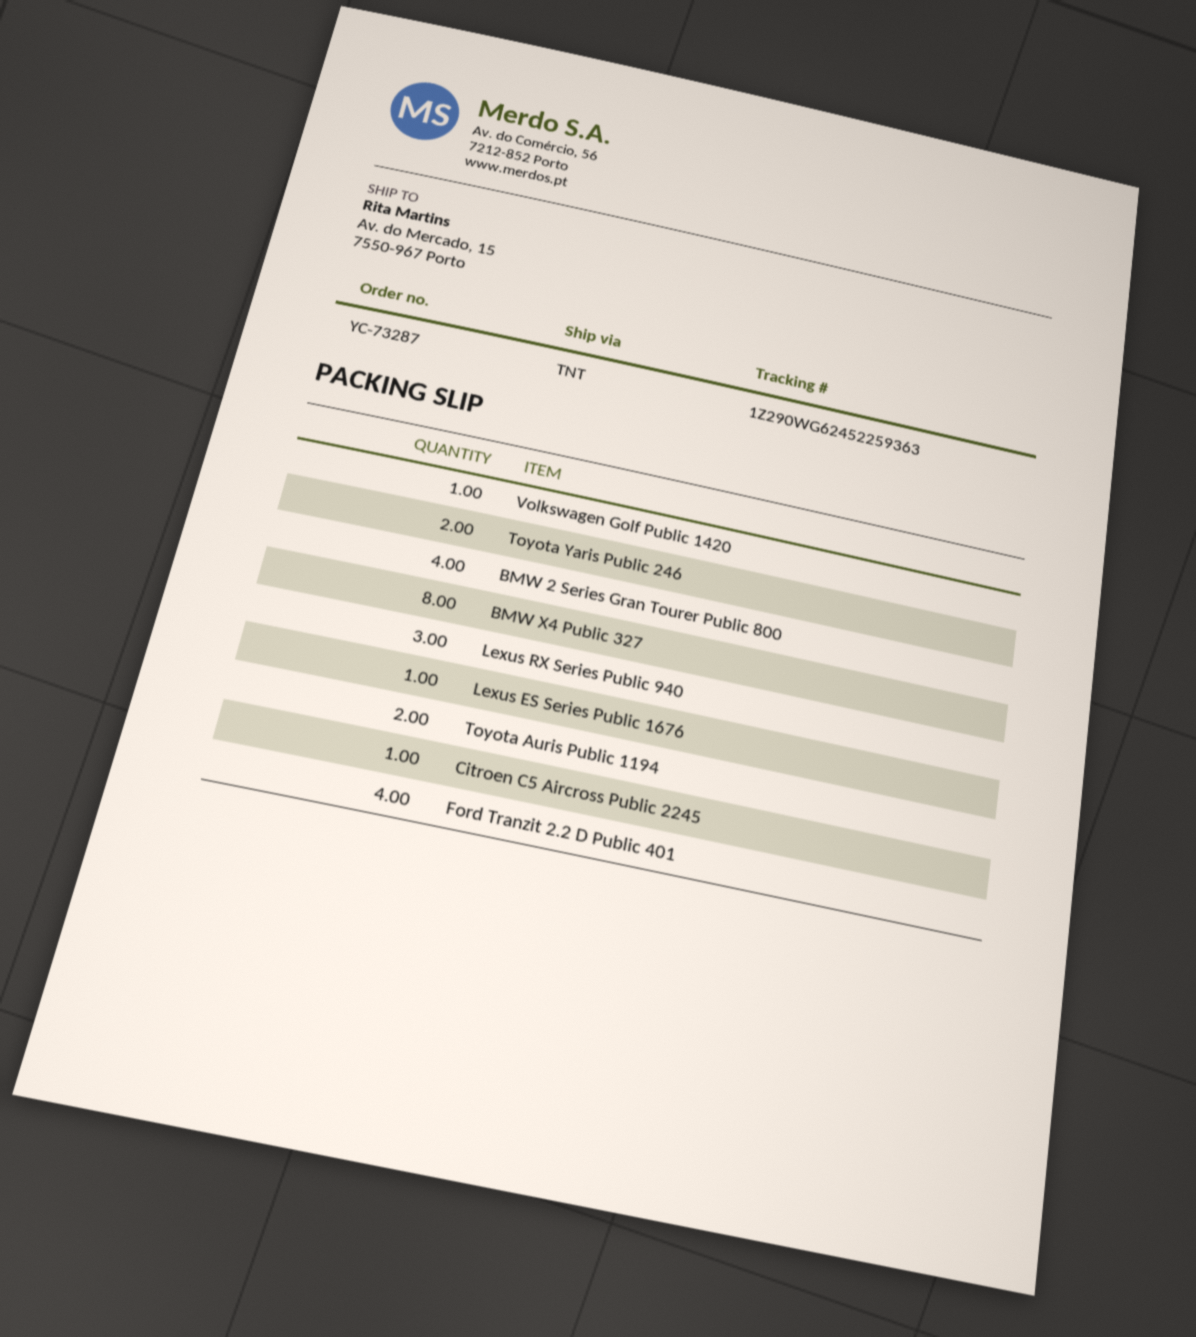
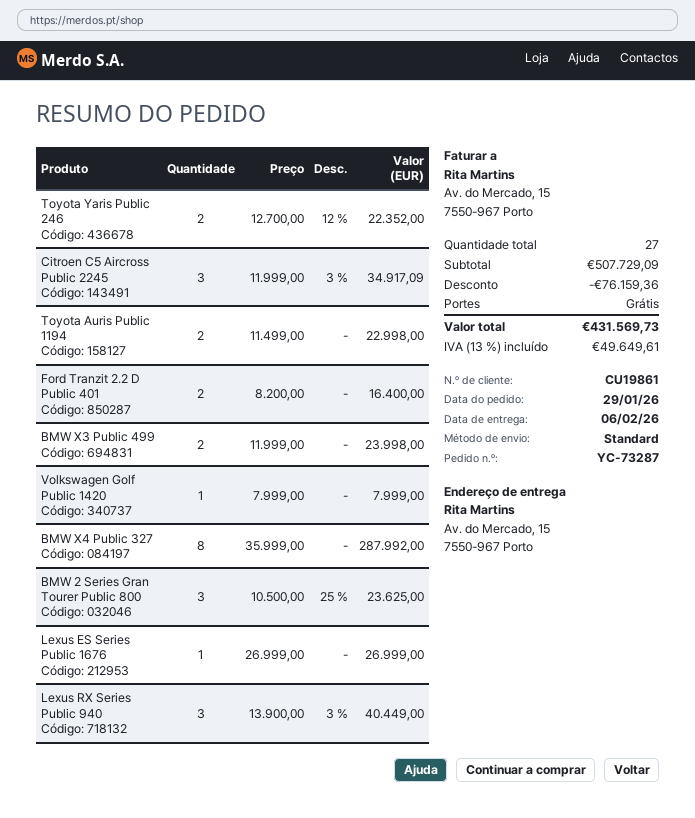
shipping method: TNT -> standard
BMW 2 Series Gran Tourer Public 800: 4 -> 3
Citroen C5 Aircross Public 2245: 1 -> 3
Ford Tranzit 2.2 D Public 401: 4 -> 2
BMW X3 Public 499: none -> 2

